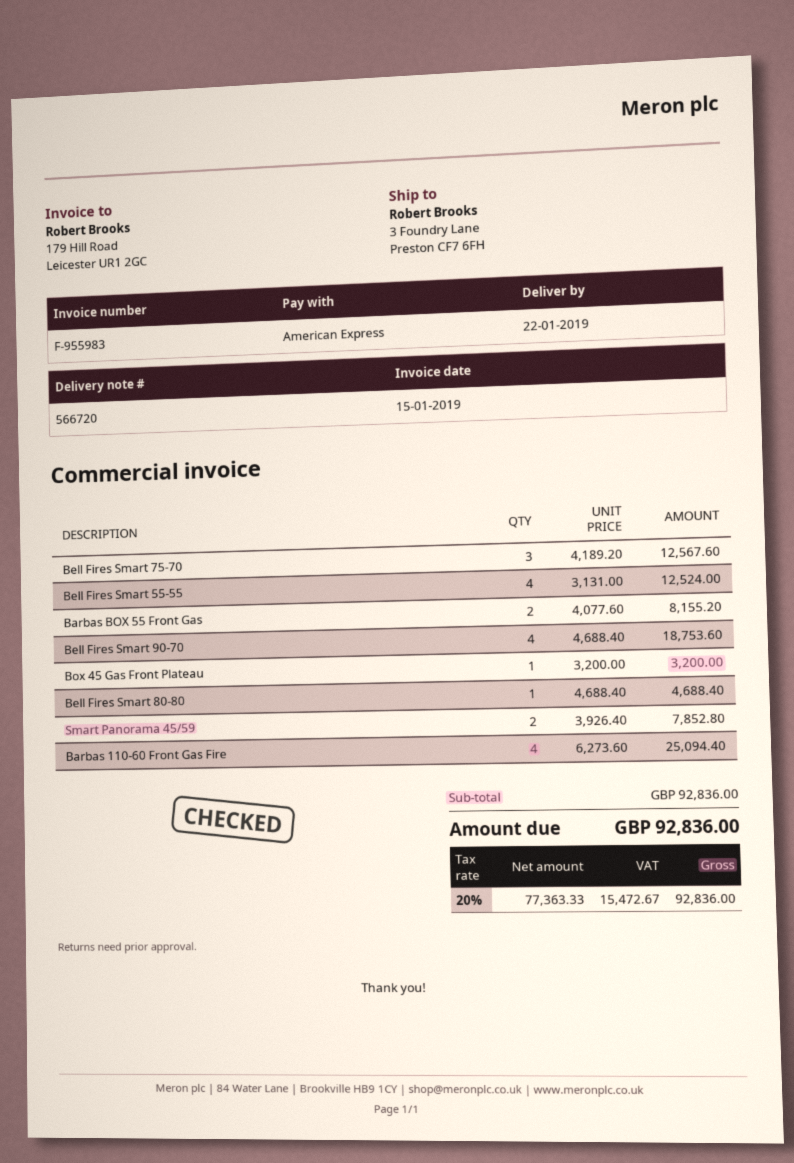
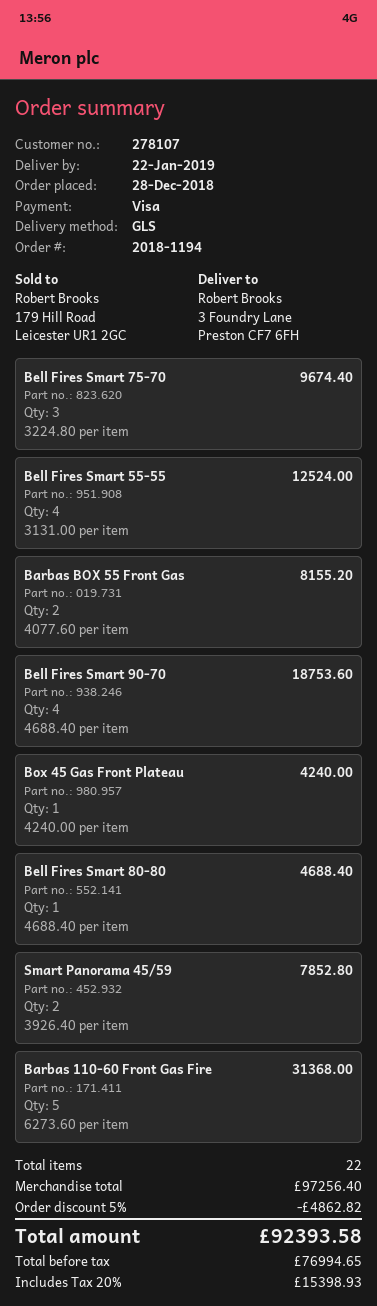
payment method: American Express -> Visa
Bell Fires Smart 75-70: 3 x 4189.20 = 12567.60 -> 3 x 3224.80 = 9674.40
Box 45 Gas Front Plateau: 1 x 3200.00 = 3200.00 -> 1 x 4240.00 = 4240.00
Barbas 110-60 Front Gas Fire: 4 x 6273.60 = 25094.40 -> 5 x 6273.60 = 31368.00
subtotal: 92836.00 -> 97256.40
discount: none -> 5% = 4862.82
net: 77363.33 -> 76994.65
tax: 20% = 15472.67 -> 20% = 15398.93
total: 92836.00 -> 92393.58

